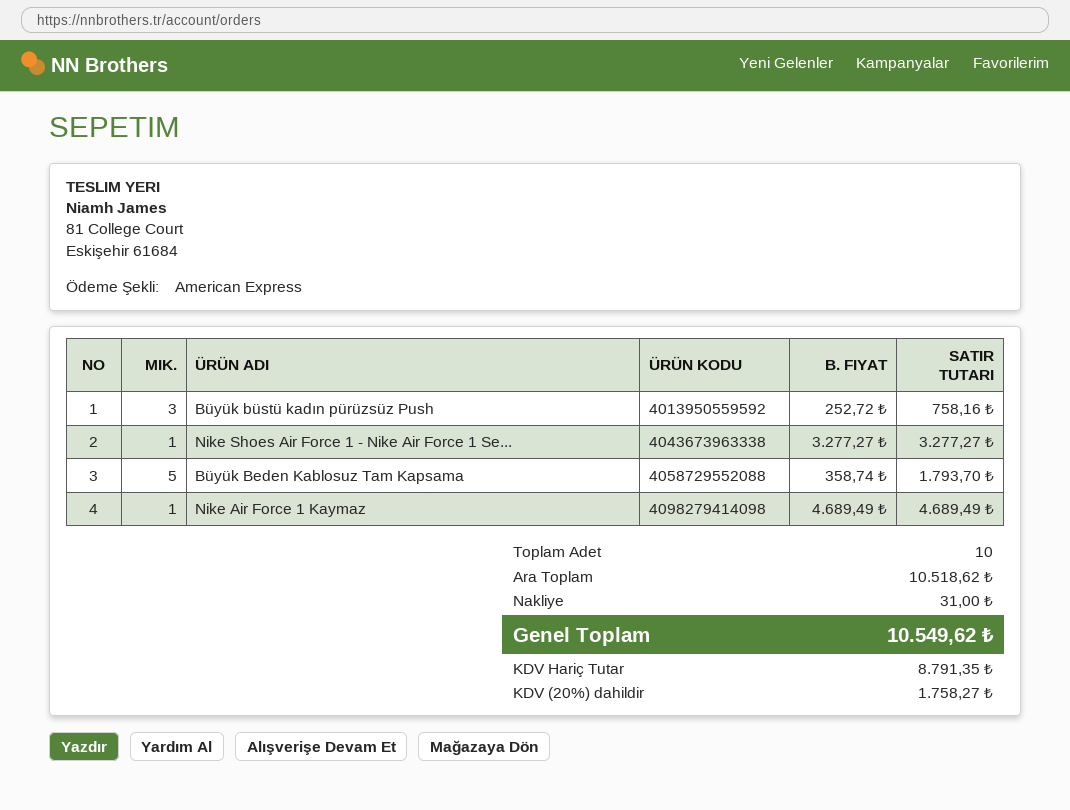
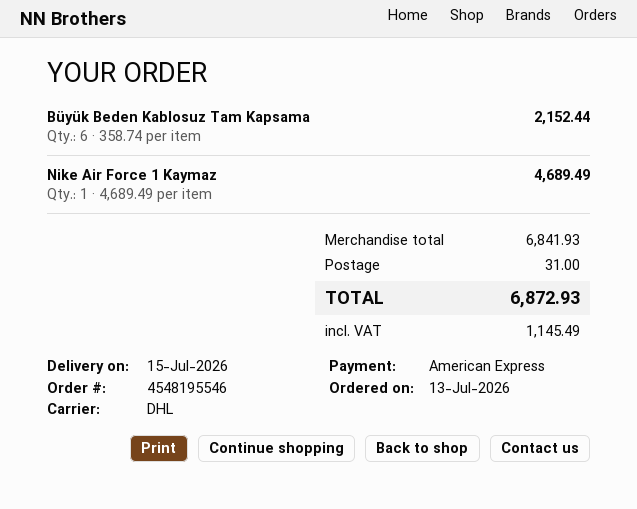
Büyük büstü kadın pürüzsüz Push: 3 x 252.72 = 758.16 -> none
Nike Shoes Air Force 1 - Nike Air Force 1 Se...: 1 x 3277.27 = 3277.27 -> none
Büyük Beden Kablosuz Tam Kapsama: 5 x 358.74 = 1793.70 -> 6 x 358.74 = 2152.44
subtotal: 10518.62 -> 6841.93
tax: 1758.27 -> 1145.49
total: 10549.62 -> 6872.93

